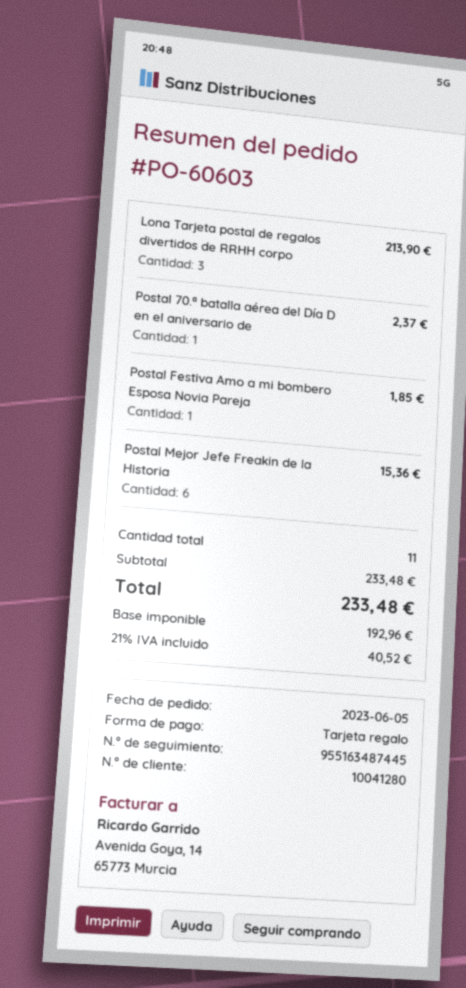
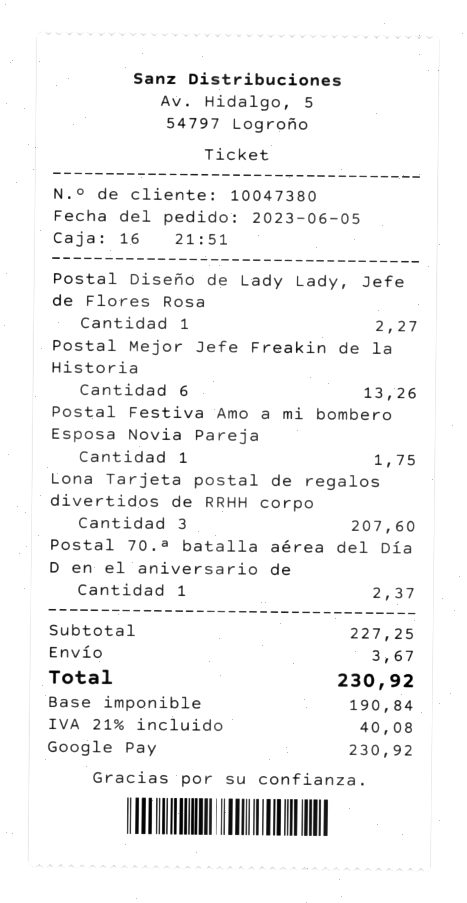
customer number: 10041280 -> 10047380
payment method: gift card -> Google Pay
Lona Tarjeta postal de regalos divertidos de RRHH corpo: 3 for 213.90 -> 3 for 207.60
Postal Festiva Amo a mi bombero Esposa Novia Pareja: 1 for 1.85 -> 1 for 1.75
Postal Mejor Jefe Freakin de la Historia: 6 for 15.36 -> 6 for 13.26
Postal Diseño de Lady Lady, Jefe de Flores Rosa: none -> 1 for 2.27
subtotal: 233.48 -> 227.25
shipping: none -> 3.67
net: 192.96 -> 190.84
tax: 21% = 40.52 -> 21% = 40.08
total: 233.48 -> 230.92

